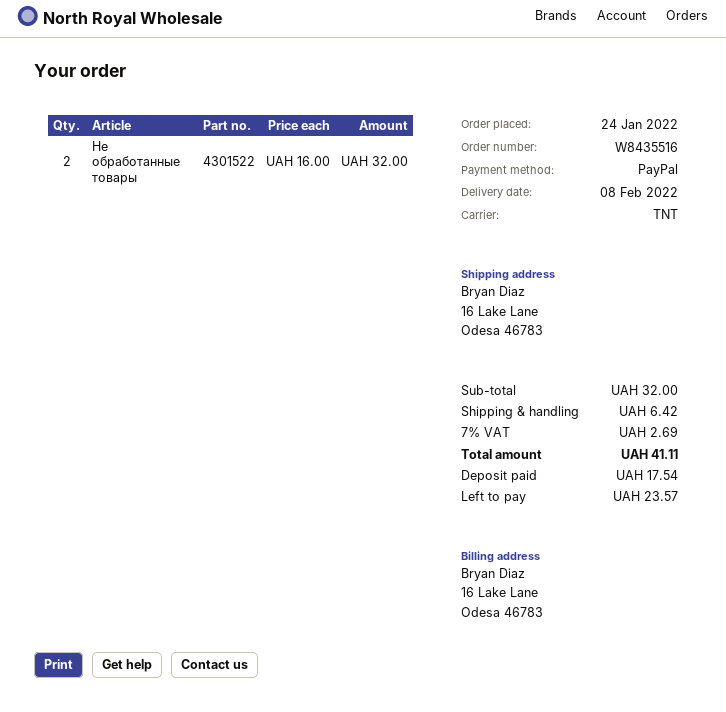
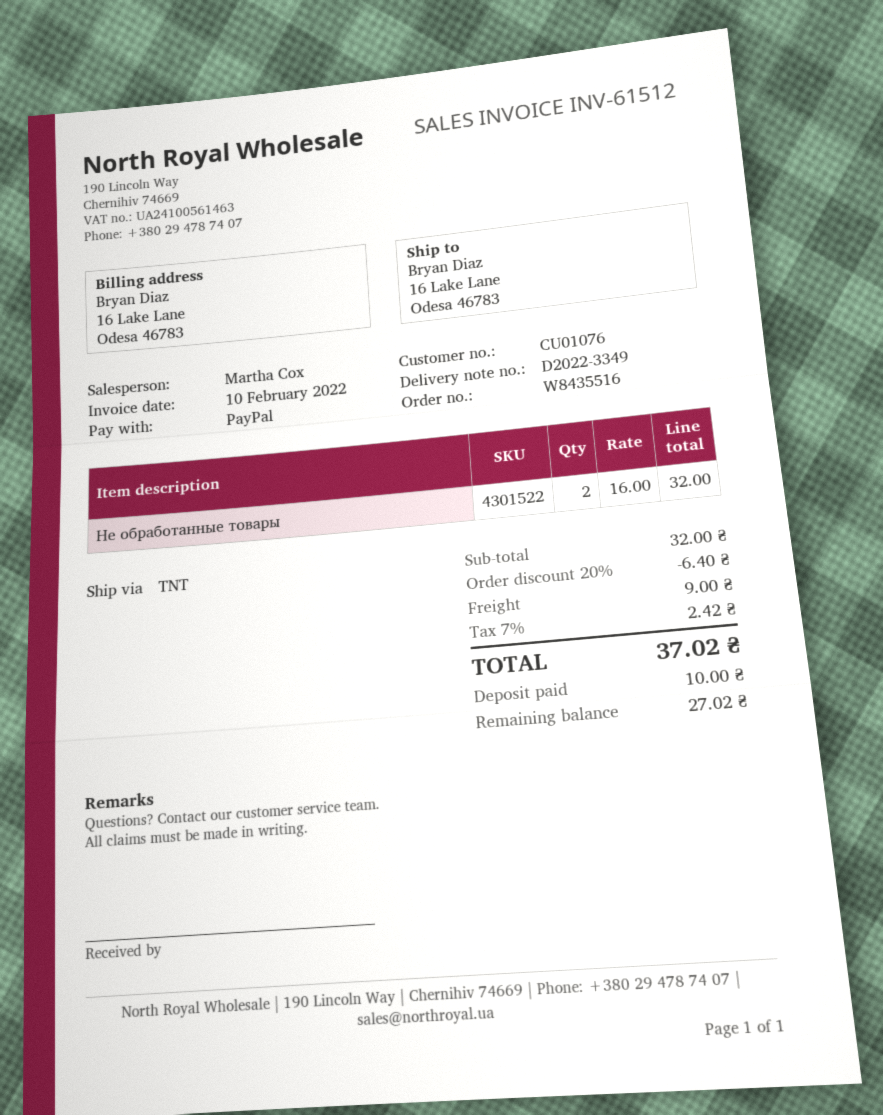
discount: none -> 20% = 6.40
shipping: 6.42 -> 9.00
tax: 7% = 2.69 -> 7% = 2.42
total: 41.11 -> 37.02
deposit: 17.54 -> 10.00
balance: 23.57 -> 27.02

